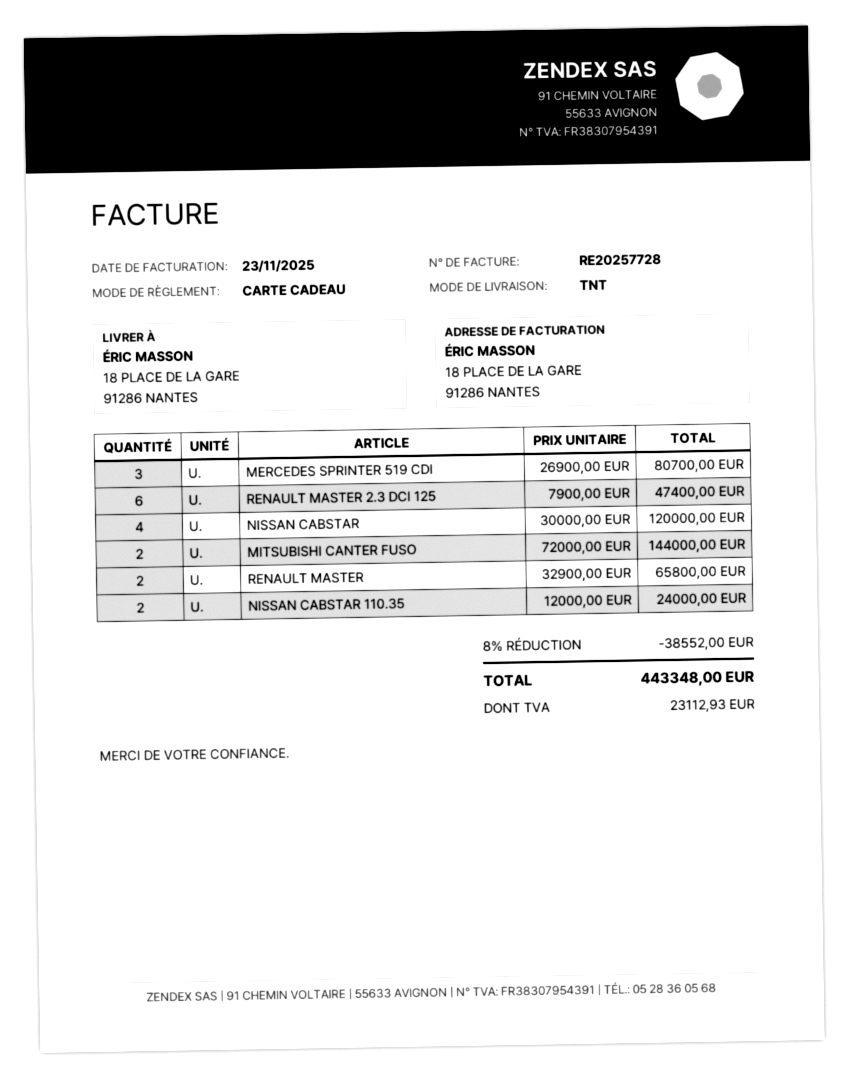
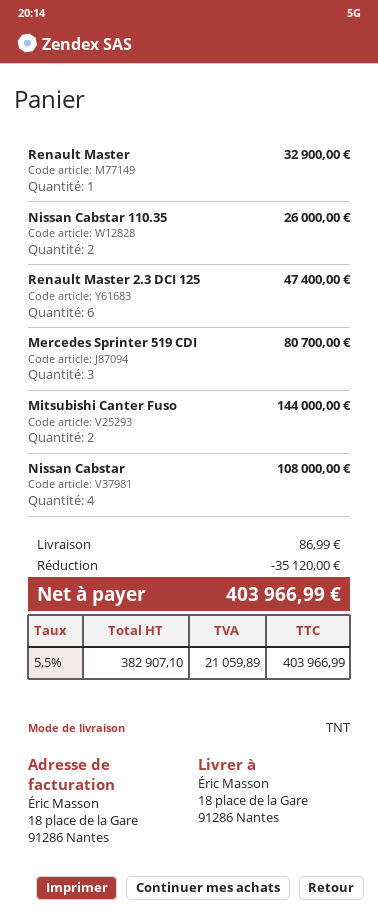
NISSAN CABSTAR: 4 for 120000.00 -> 4 for 108000.00
RENAULT MASTER: 2 for 65800.00 -> 1 for 32900.00
NISSAN CABSTAR 110.35: 2 for 24000.00 -> 2 for 26000.00
discount: 38552.00 -> 35120.00
shipping: none -> 86.99
tax: 23112.93 -> 21059.89
total: 443348.00 -> 403966.99

